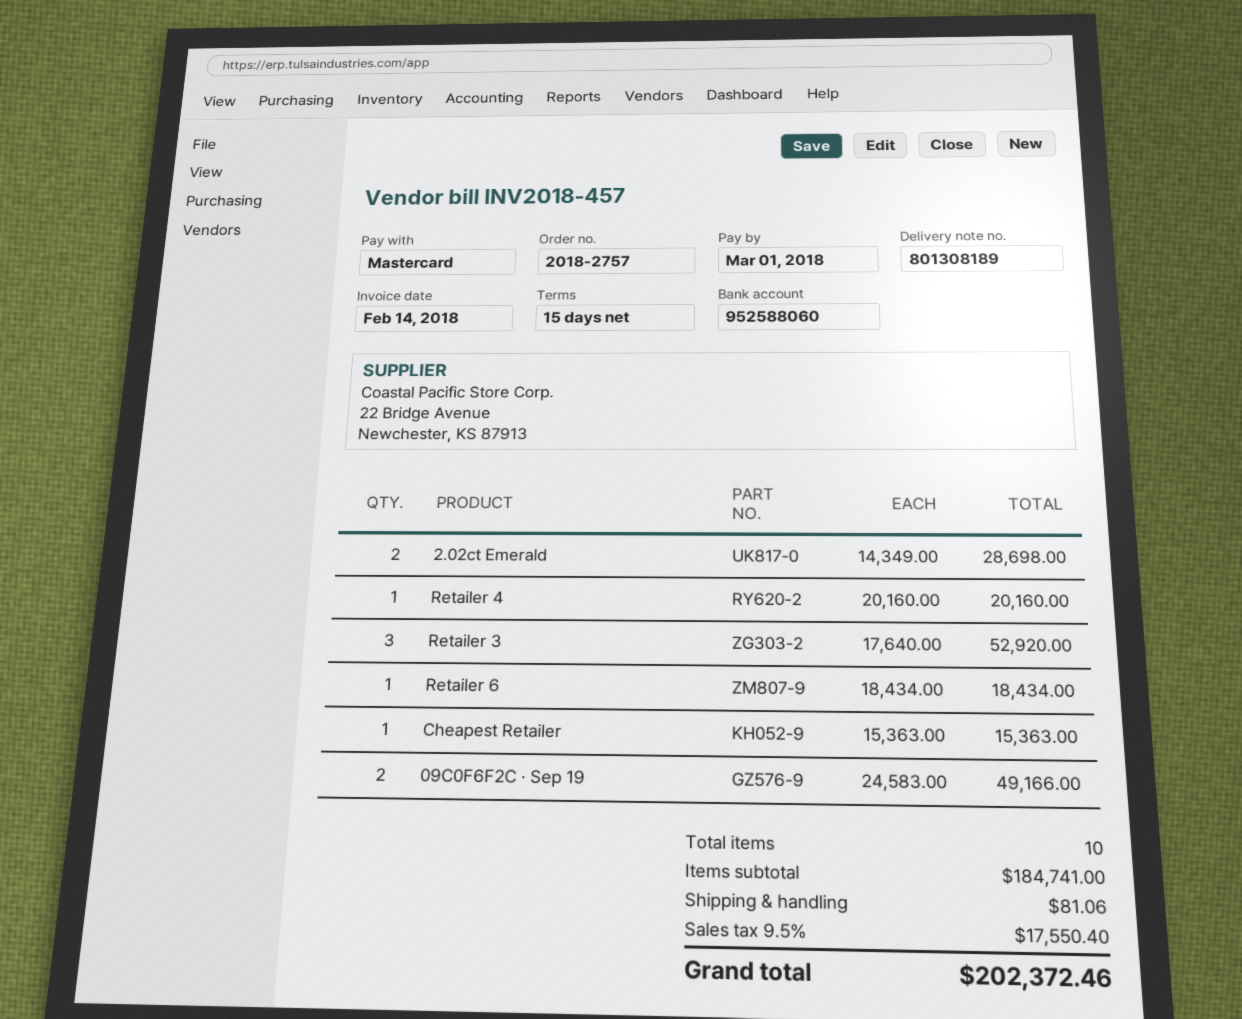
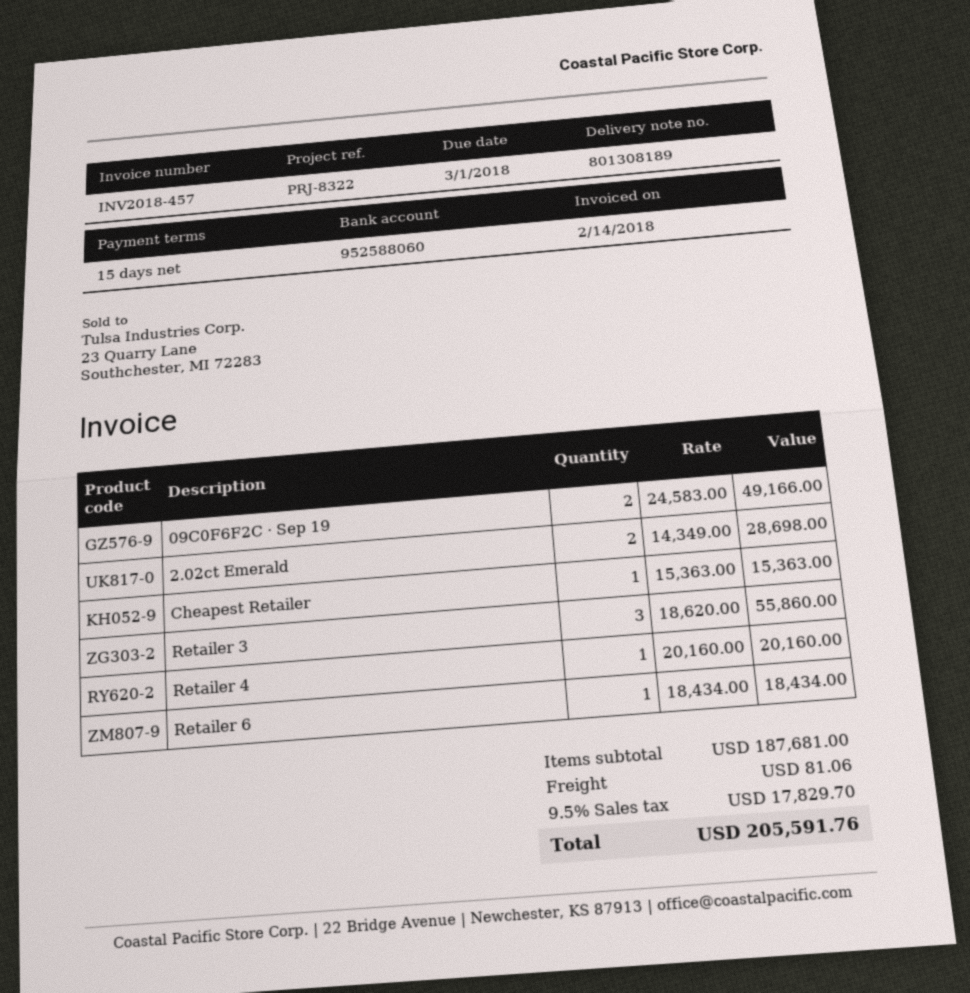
Retailer 3: 3 x 17640.00 = 52920.00 -> 3 x 18620.00 = 55860.00
subtotal: 184741.00 -> 187681.00
tax: 9.5% = 17550.40 -> 9.5% = 17829.70
total: 202372.46 -> 205591.76

